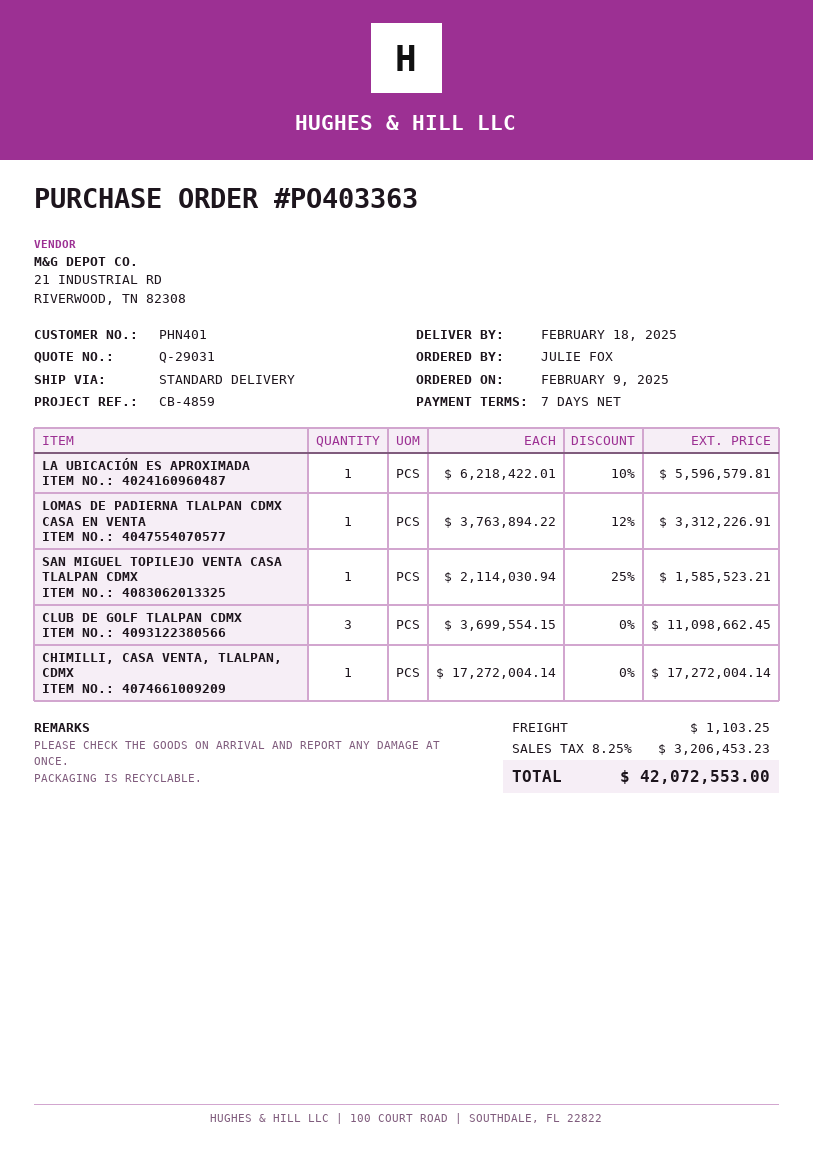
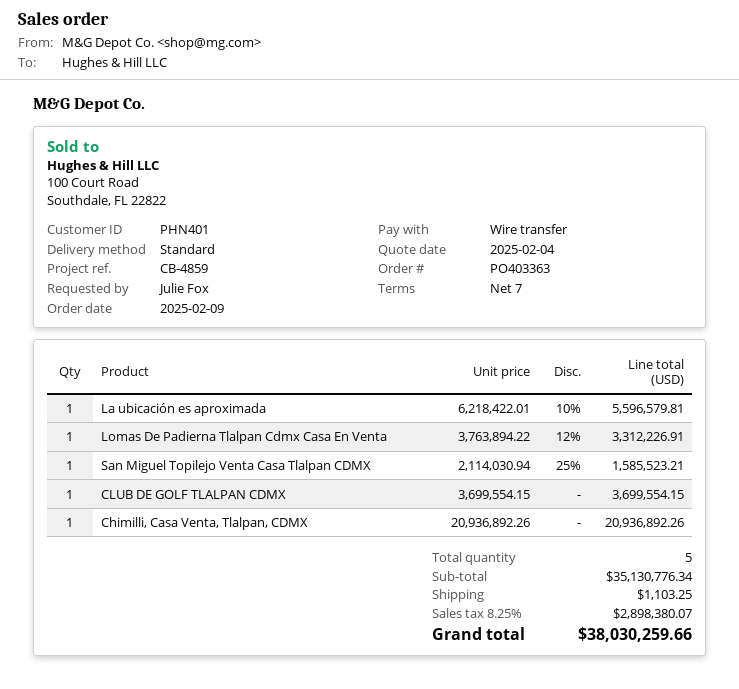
CLUB DE GOLF TLALPAN CDMX: 3 x 3699554.15 = 11098662.45 -> 1 x 3699554.15 = 3699554.15
CHIMILLI, CASA VENTA, TLALPAN, CDMX: 1 x 17272004.14 = 17272004.14 -> 1 x 20936892.26 = 20936892.26
tax: 8.25% = 3206453.23 -> 8.25% = 2898380.07
total: 42072553.00 -> 38030259.66

